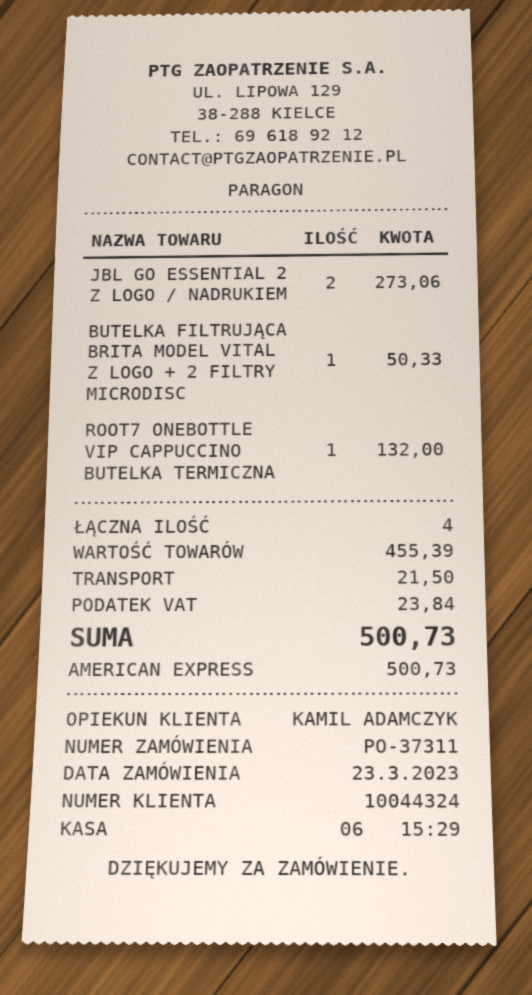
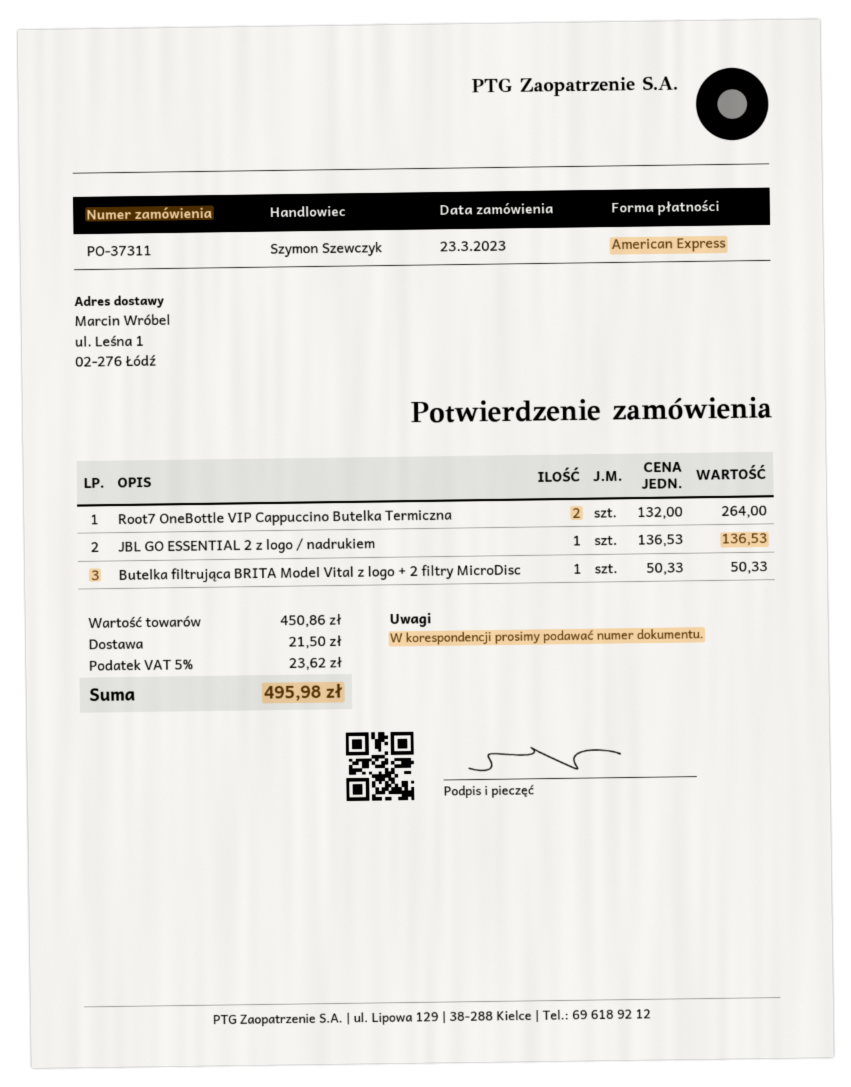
sales rep: KAMIL ADAMCZYK -> Szymon Szewczyk
JBL GO ESSENTIAL 2 Z LOGO / NADRUKIEM: 2 for 273.06 -> 1 for 136.53
ROOT7 ONEBOTTLE VIP CAPPUCCINO BUTELKA TERMICZNA: 1 for 132.00 -> 2 for 264.00
subtotal: 455.39 -> 450.86
tax: 23.84 -> 23.62
total: 500.73 -> 495.98

